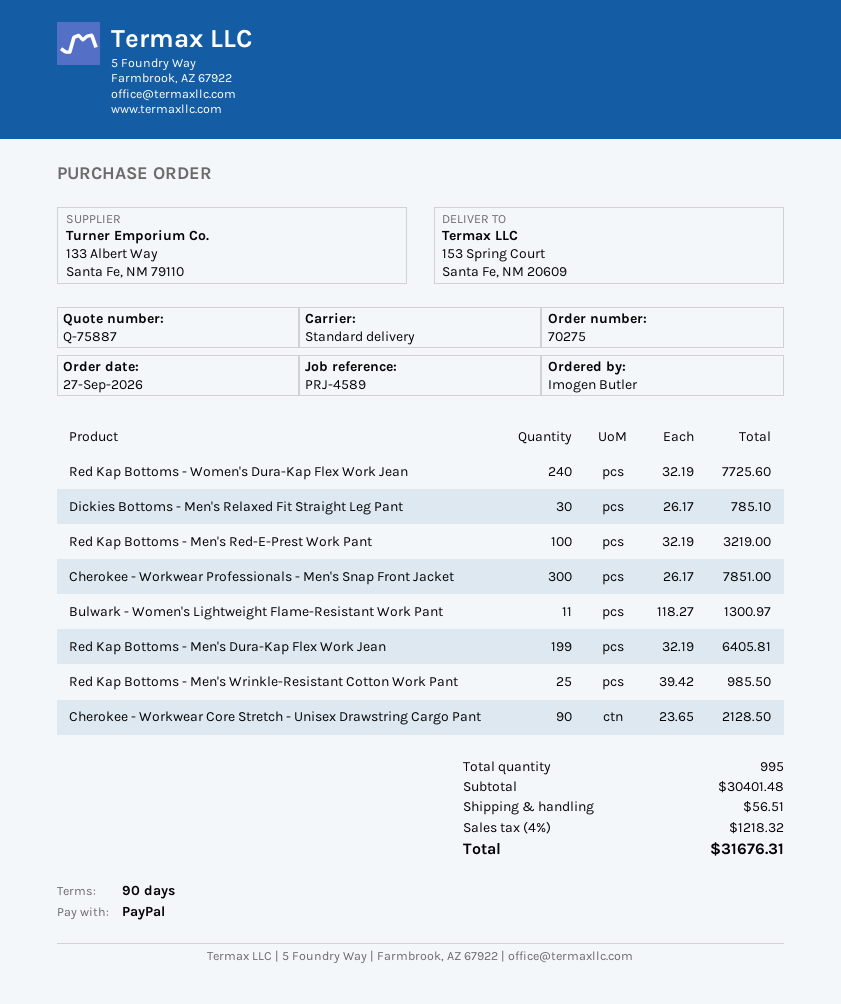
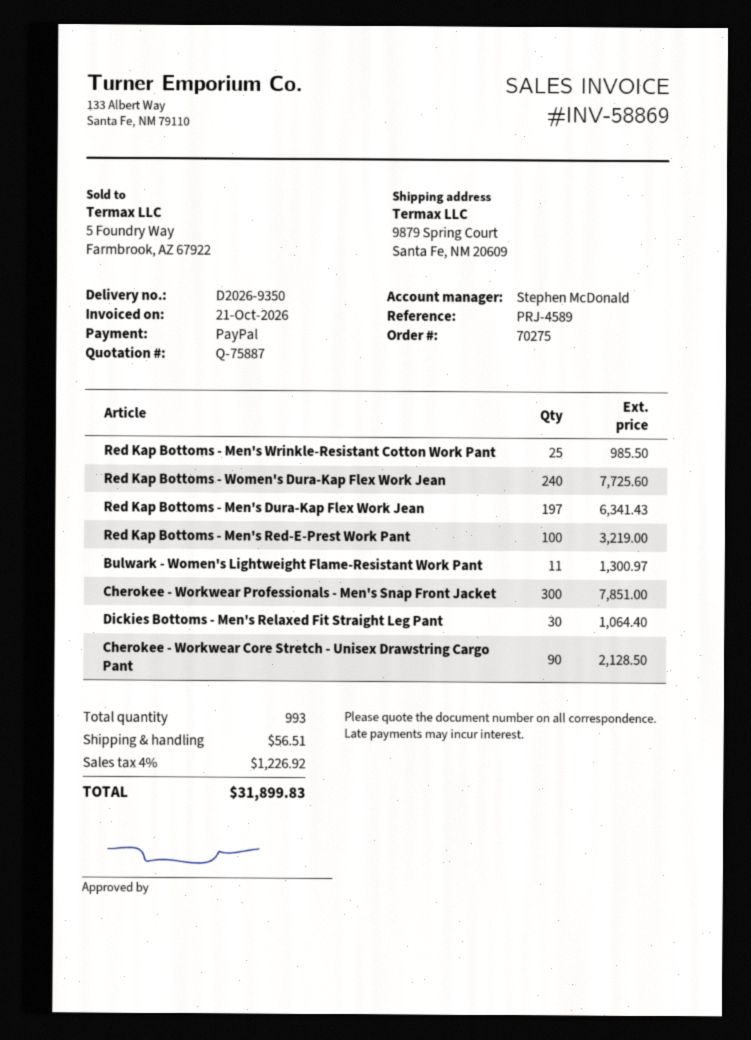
ship to: 153 Spring Court, Santa Fe, NM 20609 -> 9879 Spring Court, Santa Fe, NM 20609
Dickies Bottoms - Men's Relaxed Fit Straight Leg Pant: 30 for 785.10 -> 30 for 1064.40
Red Kap Bottoms - Men's Dura-Kap Flex Work Jean: 199 for 6405.81 -> 197 for 6341.43
total quantity: 995 -> 993
tax: 4% = 1218.32 -> 4% = 1226.92
total: 31676.31 -> 31899.83

